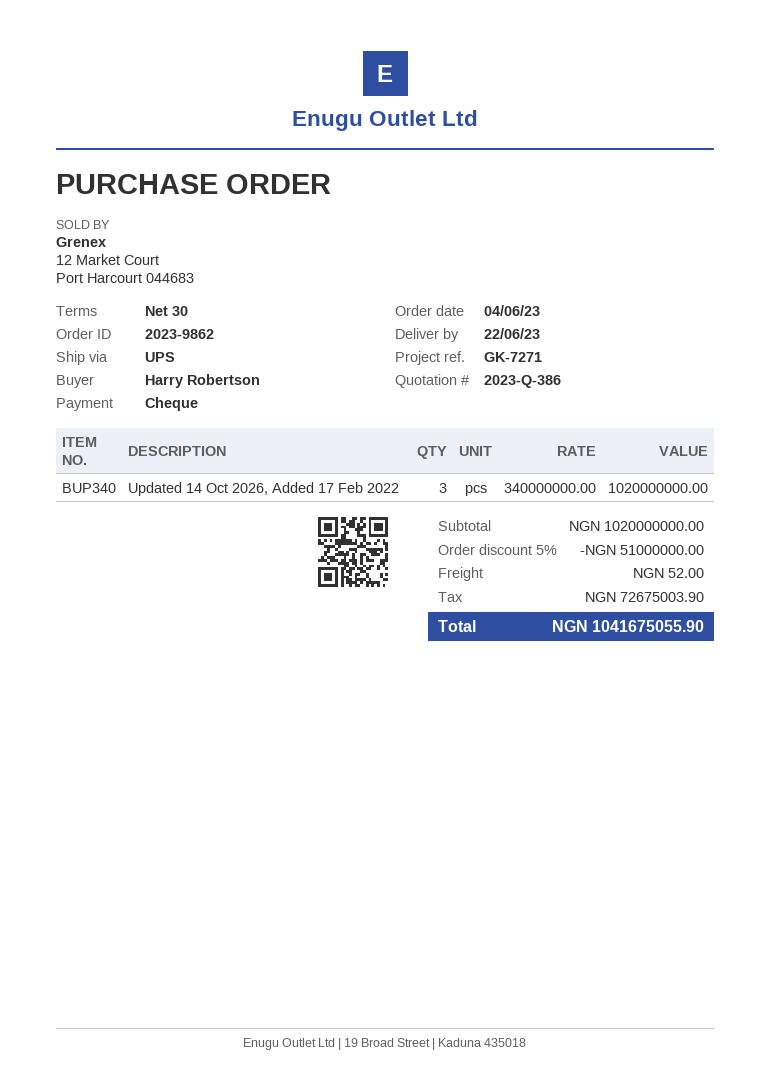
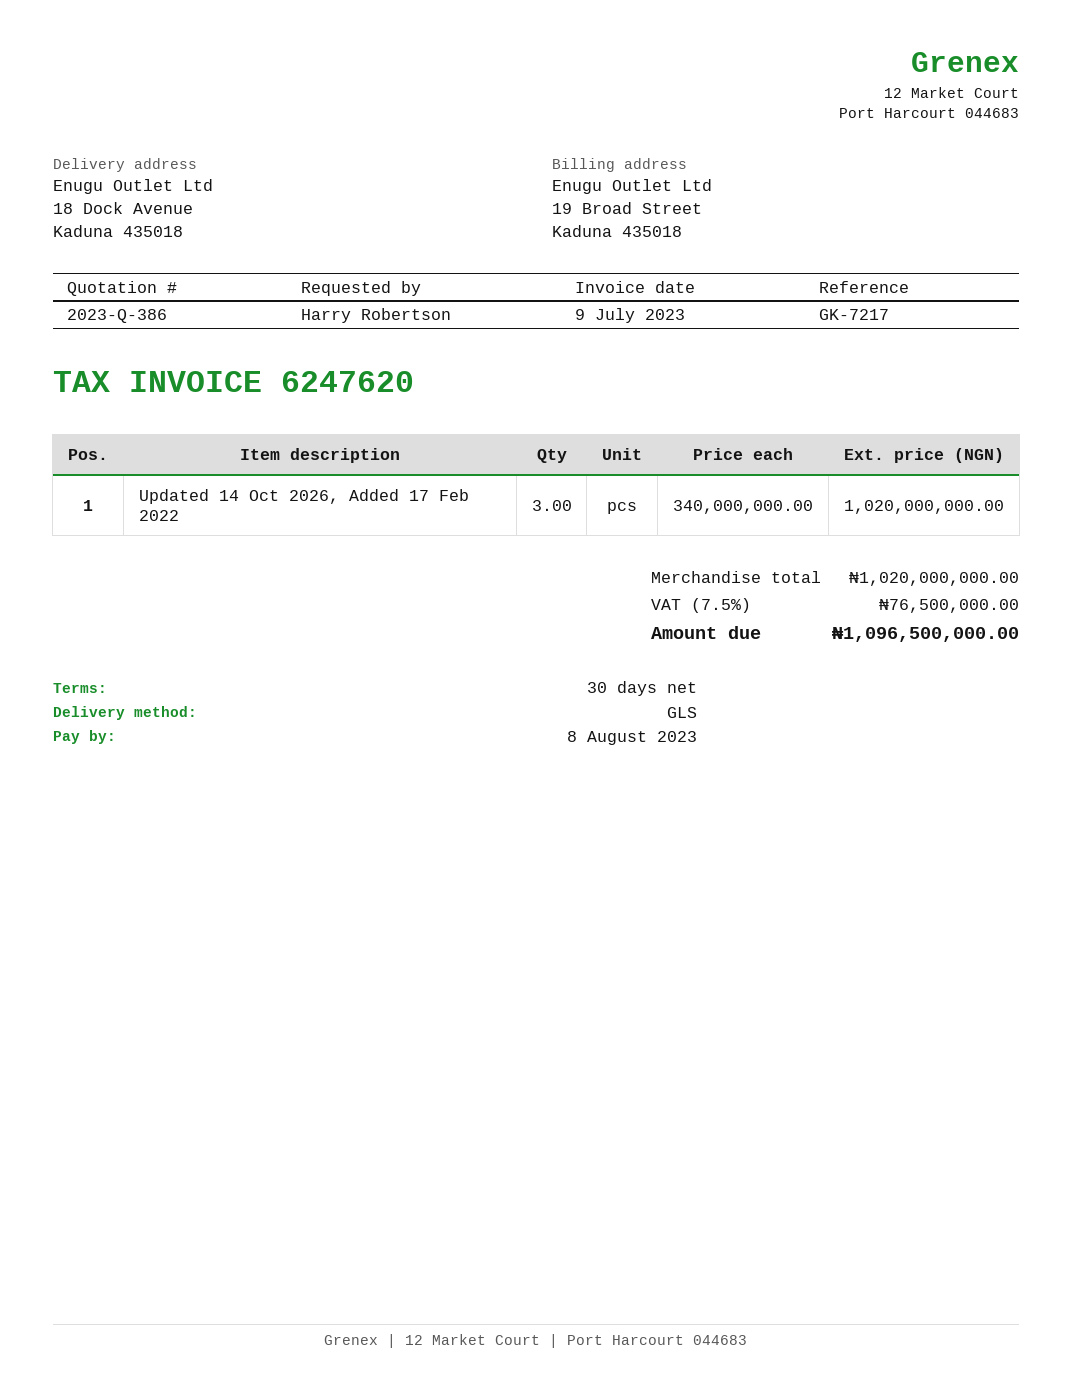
reference: GK-7271 -> GK-7217
shipping method: UPS -> GLS
discount: 5% = 51000000.00 -> none
shipping: 52.00 -> none
tax: 72675003.90 -> 76500000.00
total: 1041675055.90 -> 1096500000.00

